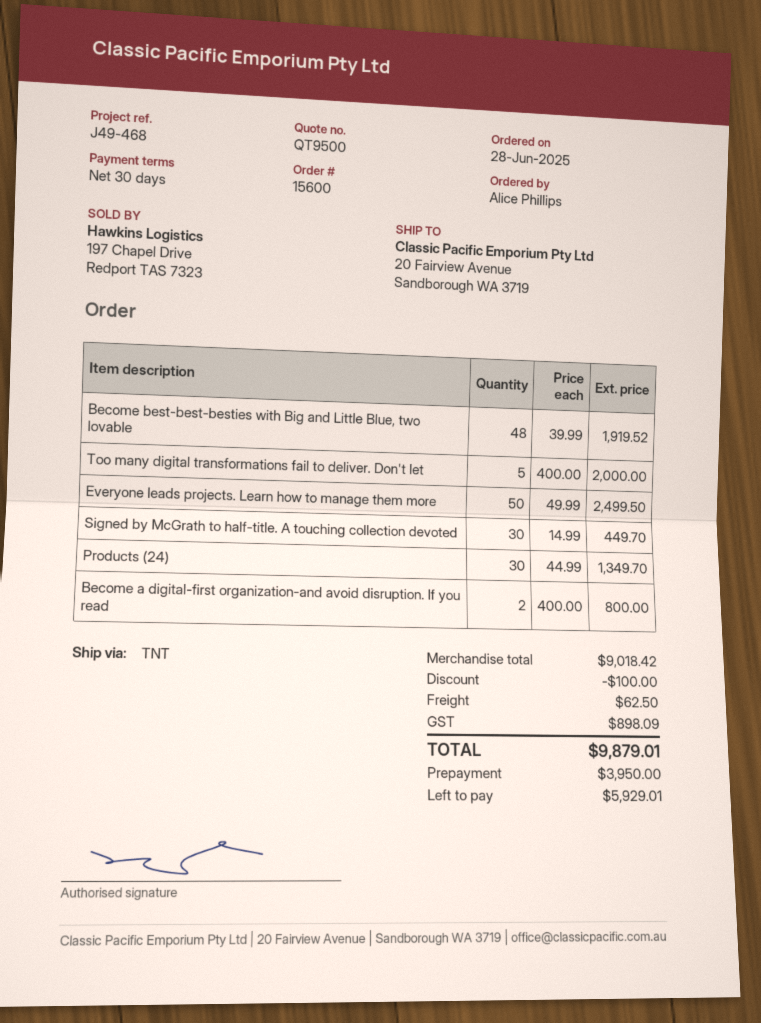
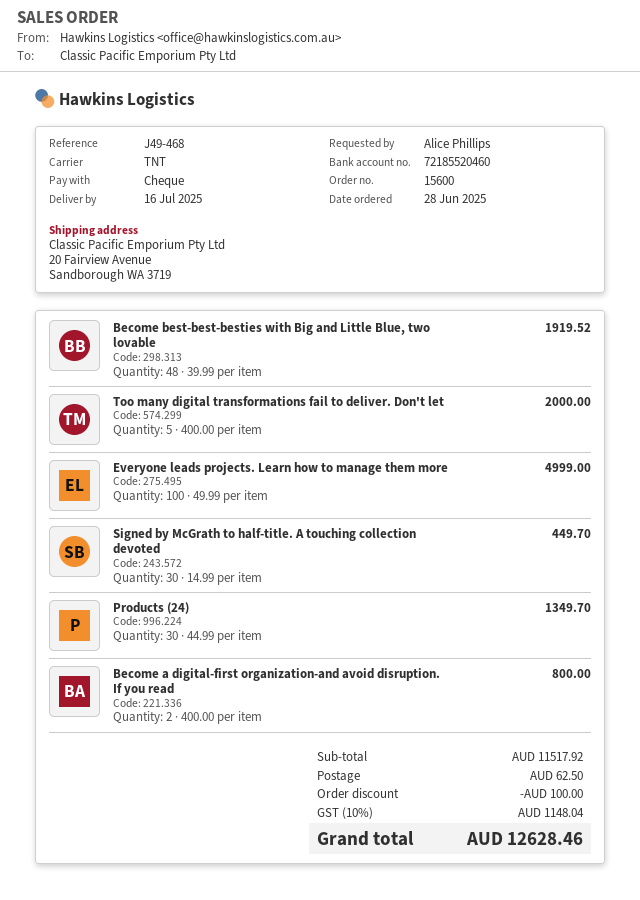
Everyone leads projects. Learn how to manage them more: 50 x 49.99 = 2499.50 -> 100 x 49.99 = 4999.00
subtotal: 9018.42 -> 11517.92
tax: 898.09 -> 1148.04
total: 9879.01 -> 12628.46

